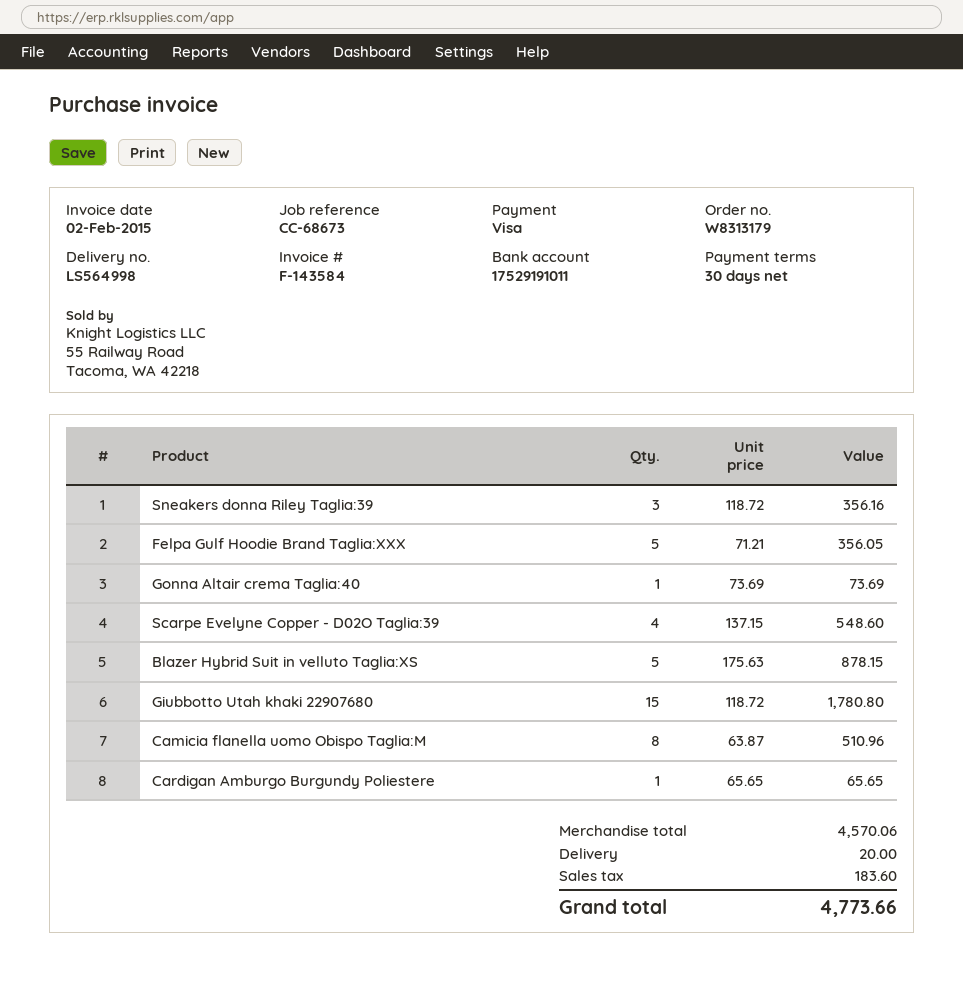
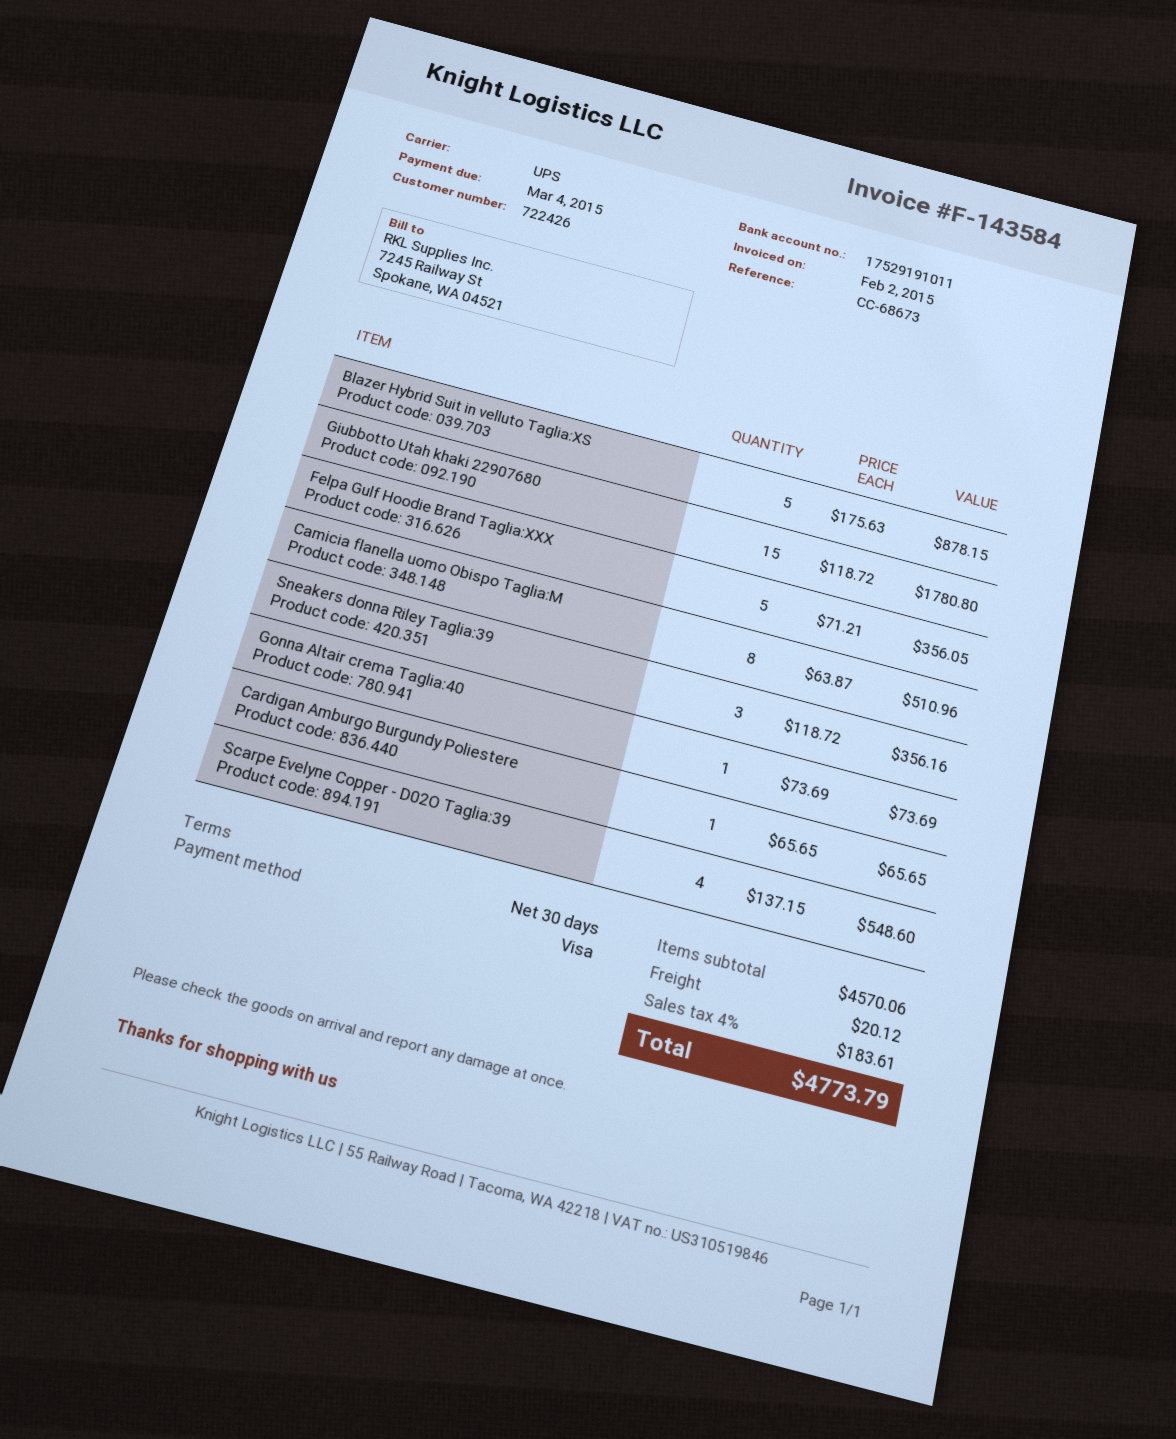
shipping: 20.00 -> 20.12
tax: 183.60 -> 183.61
total: 4773.66 -> 4773.79

